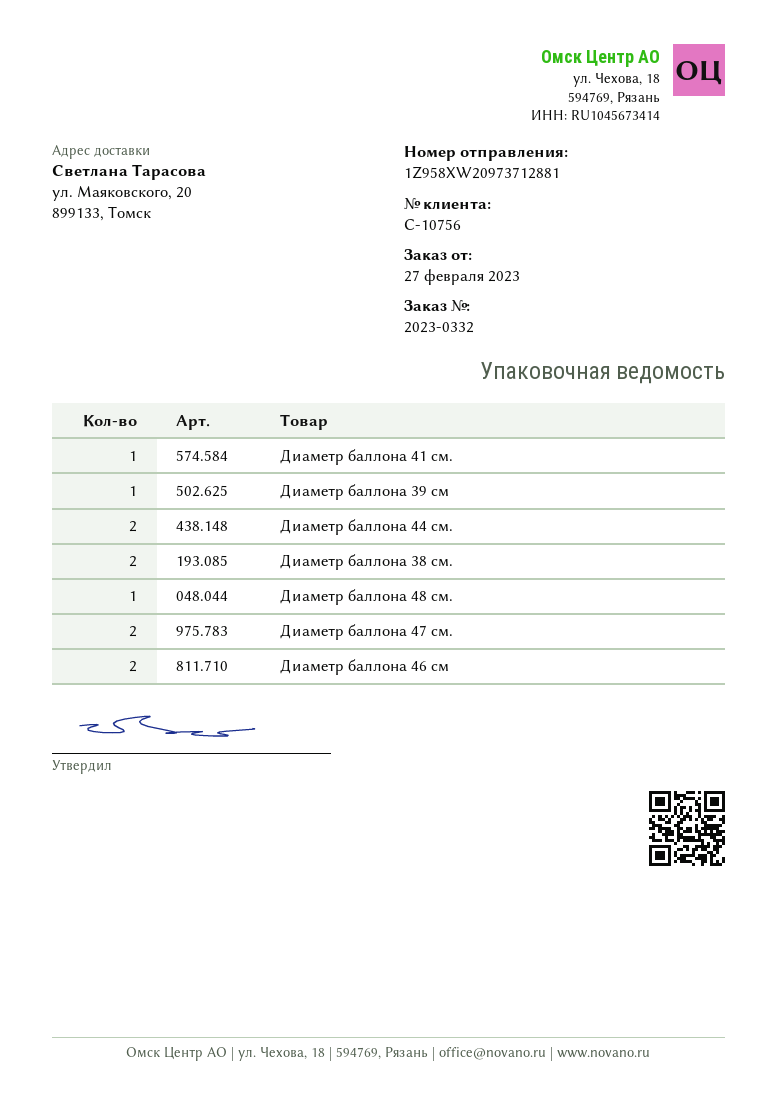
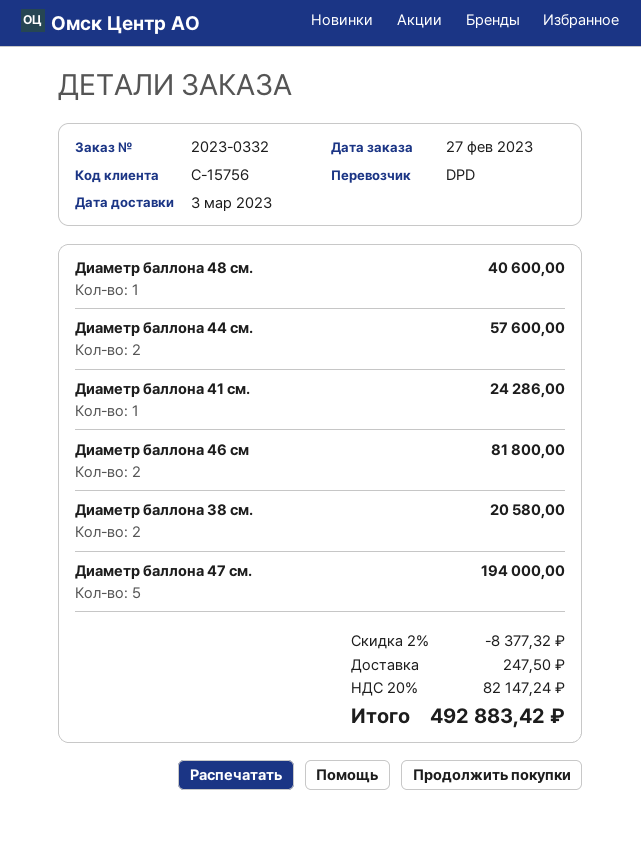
customer number: C-10756 -> C-15756
Диаметр баллона 39 см: 1 -> none
Диаметр баллона 47 см.: 2 -> 5

